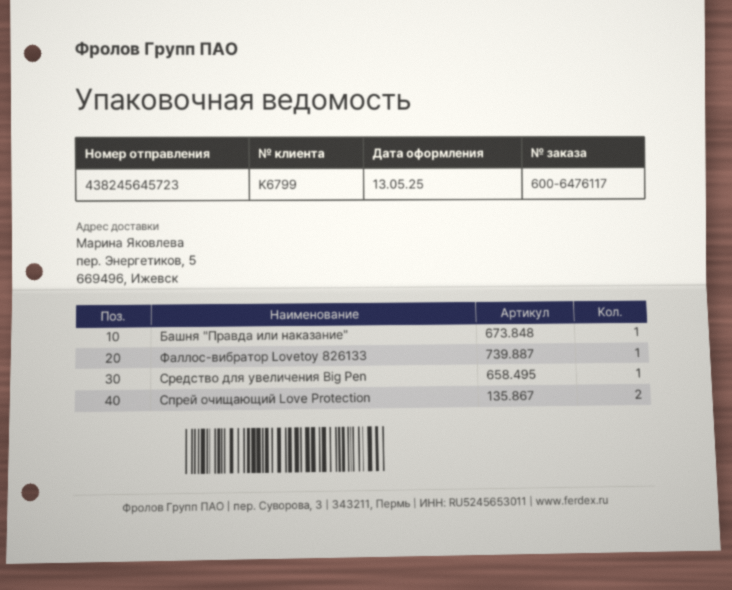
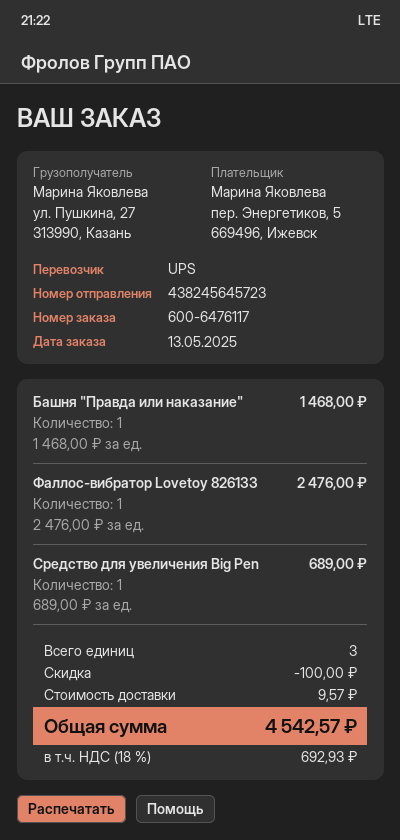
ship to: пер. Энергетиков, 5, 669496, Ижевск -> ул. Пушкина, 27, 313990, Казань
Спрей очищающий Love Protection: 2 -> none

